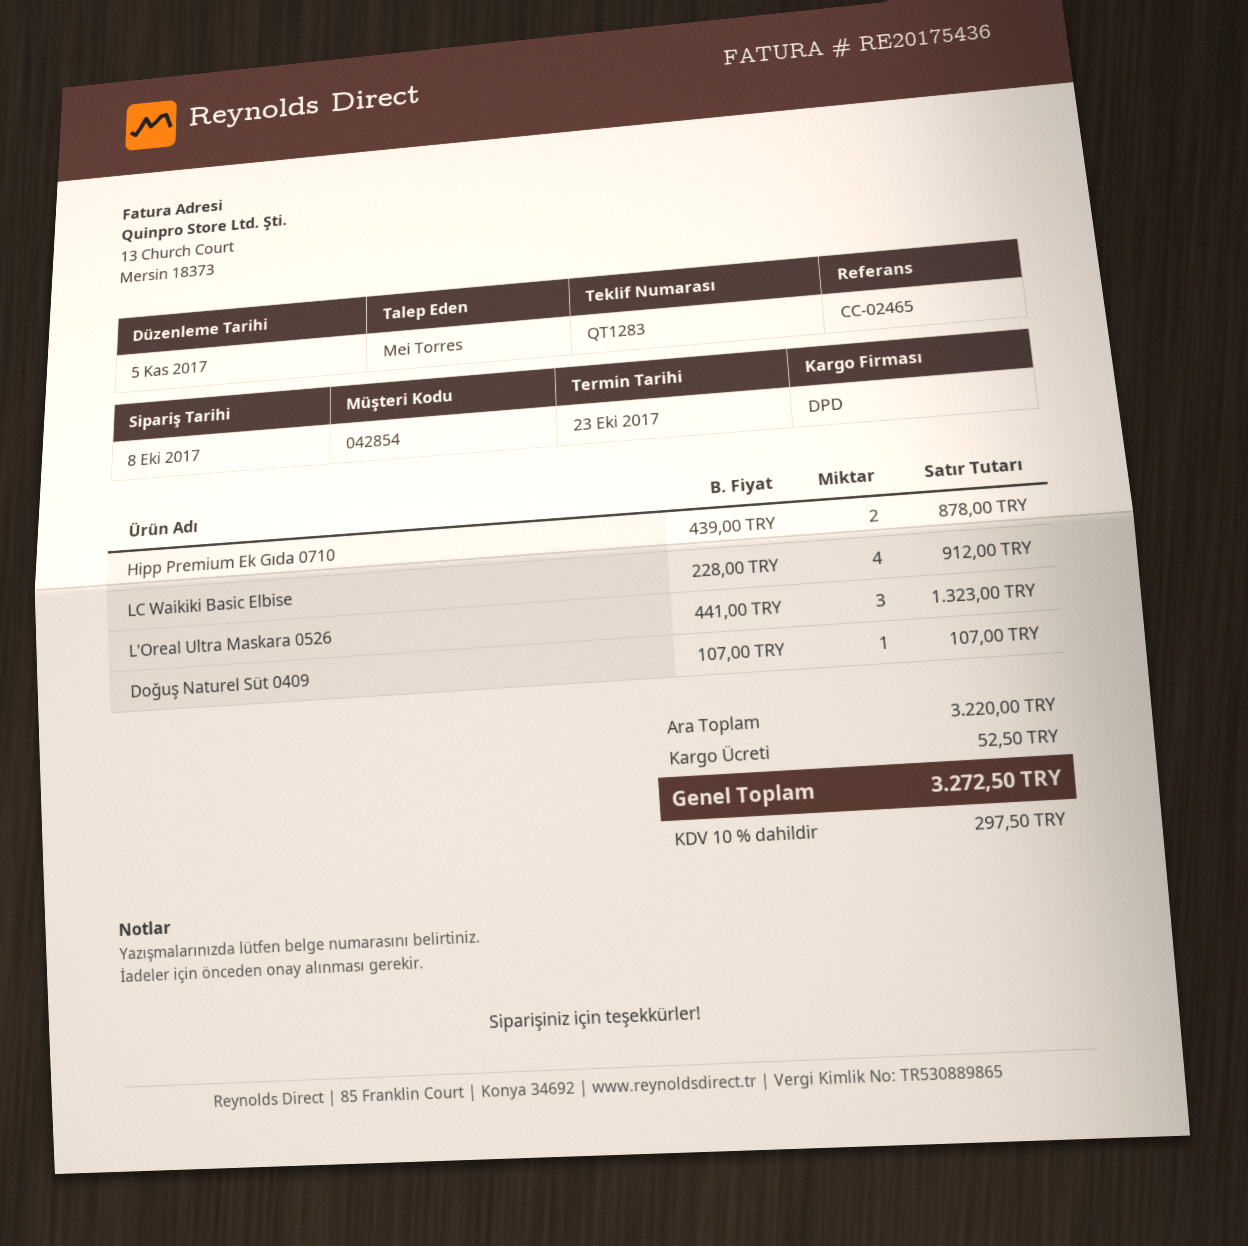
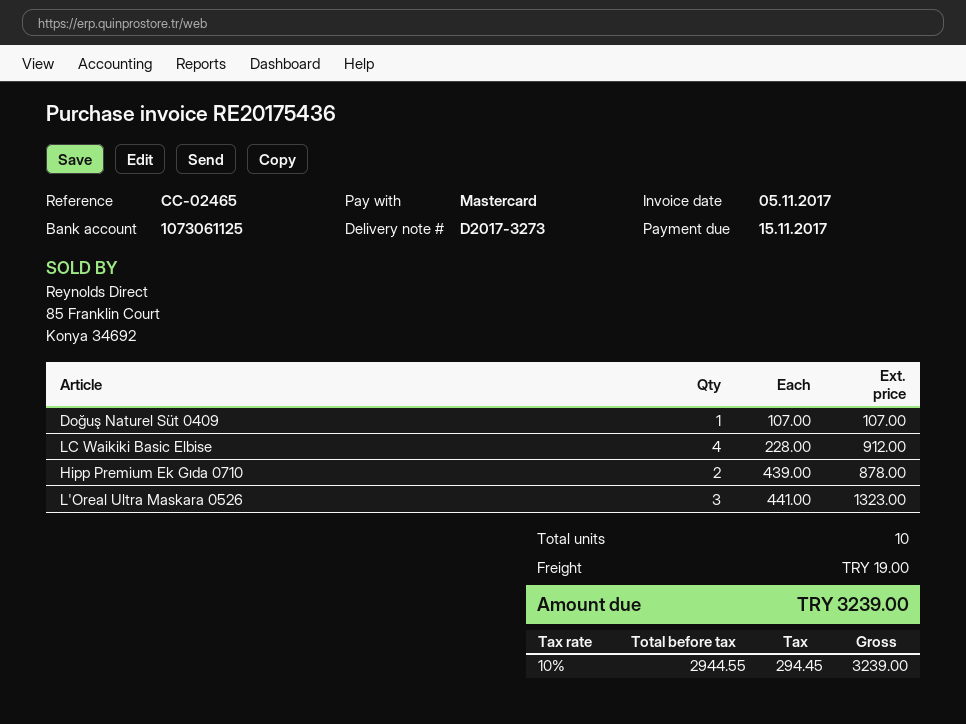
shipping: 52.50 -> 19.00
tax: 10% = 297.50 -> 10% = 294.45
total: 3272.50 -> 3239.00

